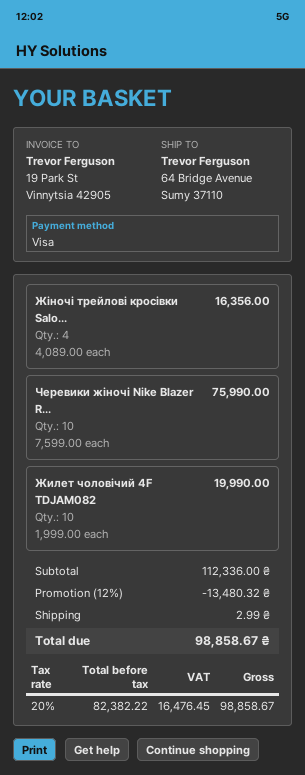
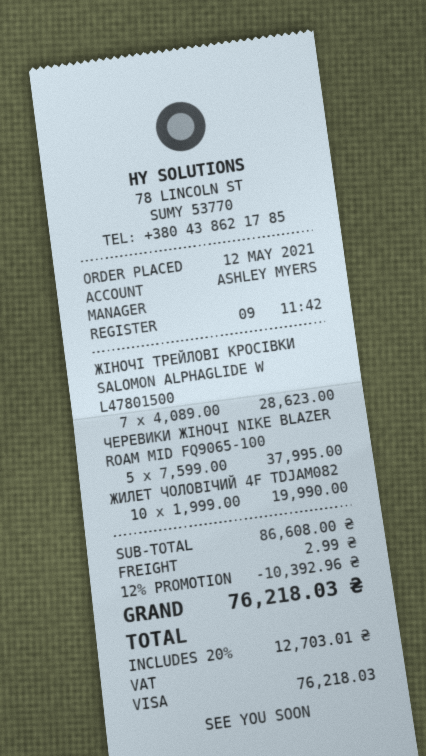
Жіночі трейлові кросівки Salo...: 4 x 4089.00 = 16356.00 -> 7 x 4089.00 = 28623.00
Черевики жіночі Nike Blazer R...: 10 x 7599.00 = 75990.00 -> 5 x 7599.00 = 37995.00
subtotal: 112336.00 -> 86608.00
discount: 12% = 13480.32 -> 12% = 10392.96
tax: 20% = 16476.45 -> 20% = 12703.01
total: 98858.67 -> 76218.03

